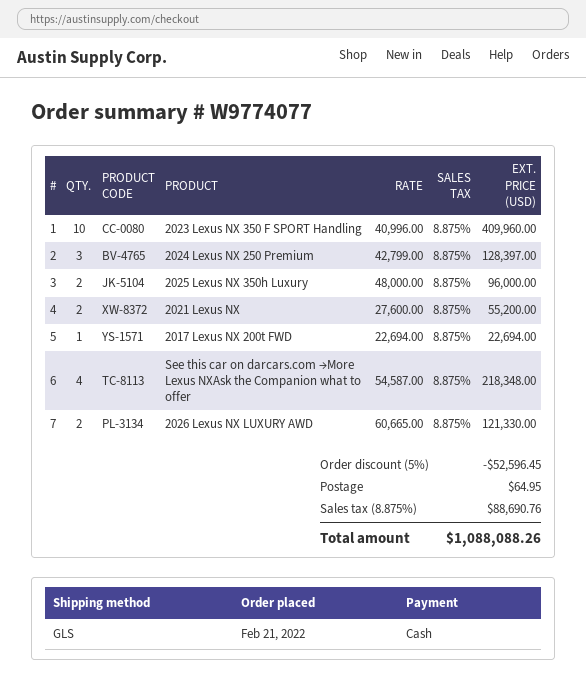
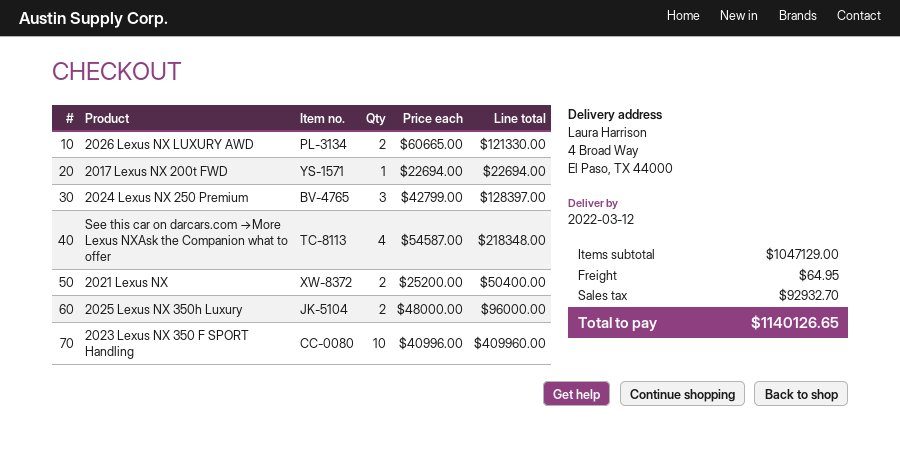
2021 Lexus NX: 2 x 27600.00 = 55200.00 -> 2 x 25200.00 = 50400.00
discount: 5% = 52596.45 -> none
tax: 88690.76 -> 92932.70
total: 1088088.26 -> 1140126.65

